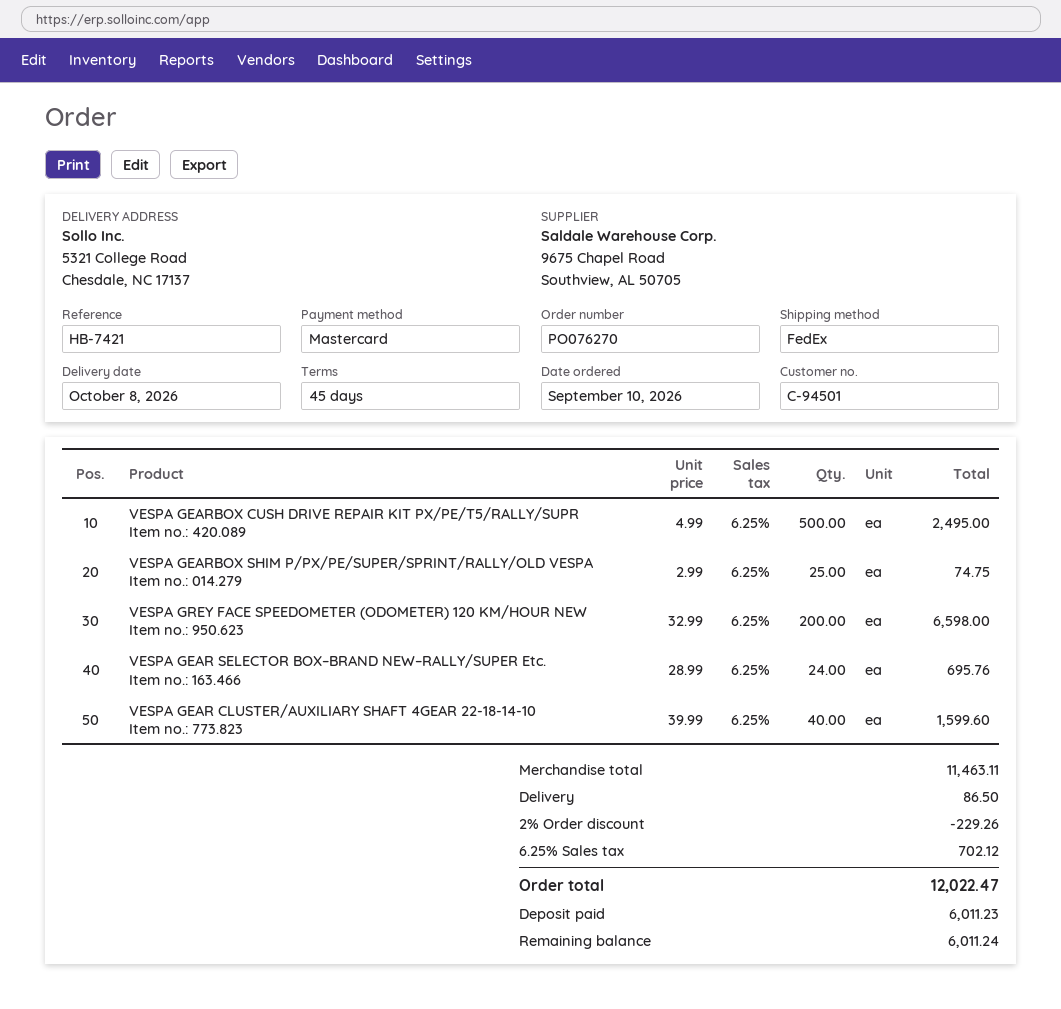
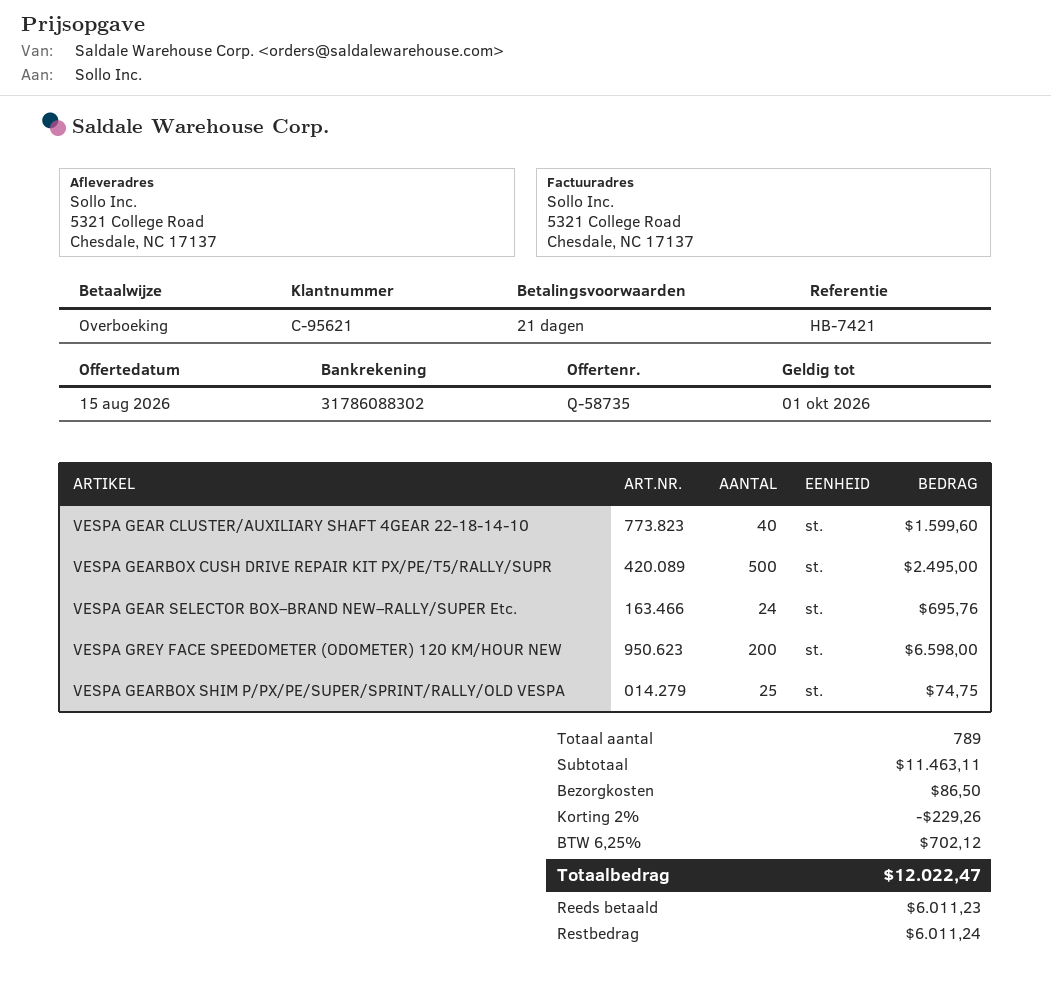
payment terms: 45 days -> 21 days
customer number: C-94501 -> C-95621
payment method: Mastercard -> bank transfer

